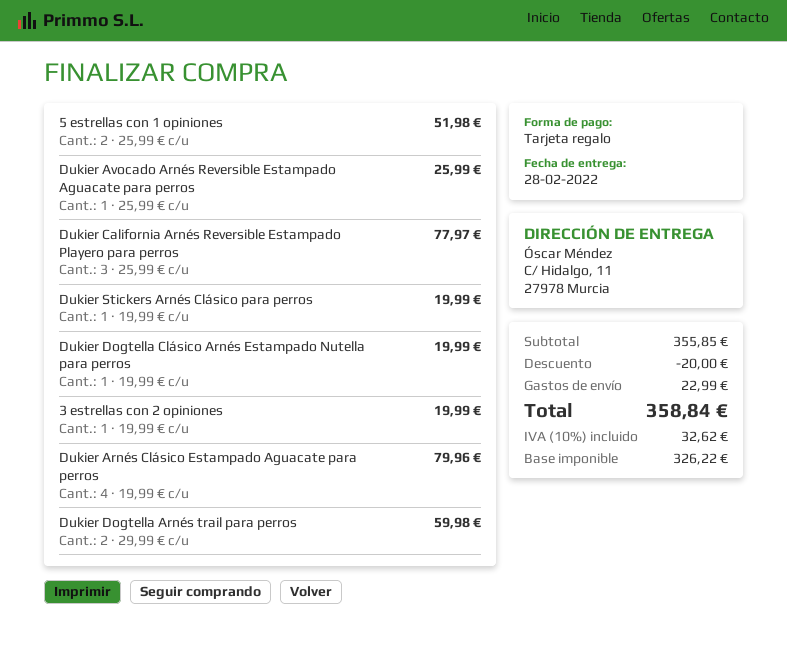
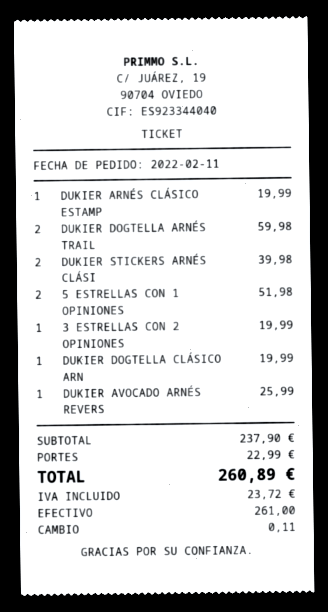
payment method: gift card -> cash
Dukier California Arnés Reversible Estampado Playero para perros: 3 for 77.97 -> none
Dukier Stickers Arnés Clásico para perros: 1 for 19.99 -> 2 for 39.98
Dukier Arnés Clásico Estampado Aguacate para perros: 4 for 79.96 -> 1 for 19.99
subtotal: 355.85 -> 237.90
discount: 20.00 -> none
tax: 32.62 -> 23.72
total: 358.84 -> 260.89

